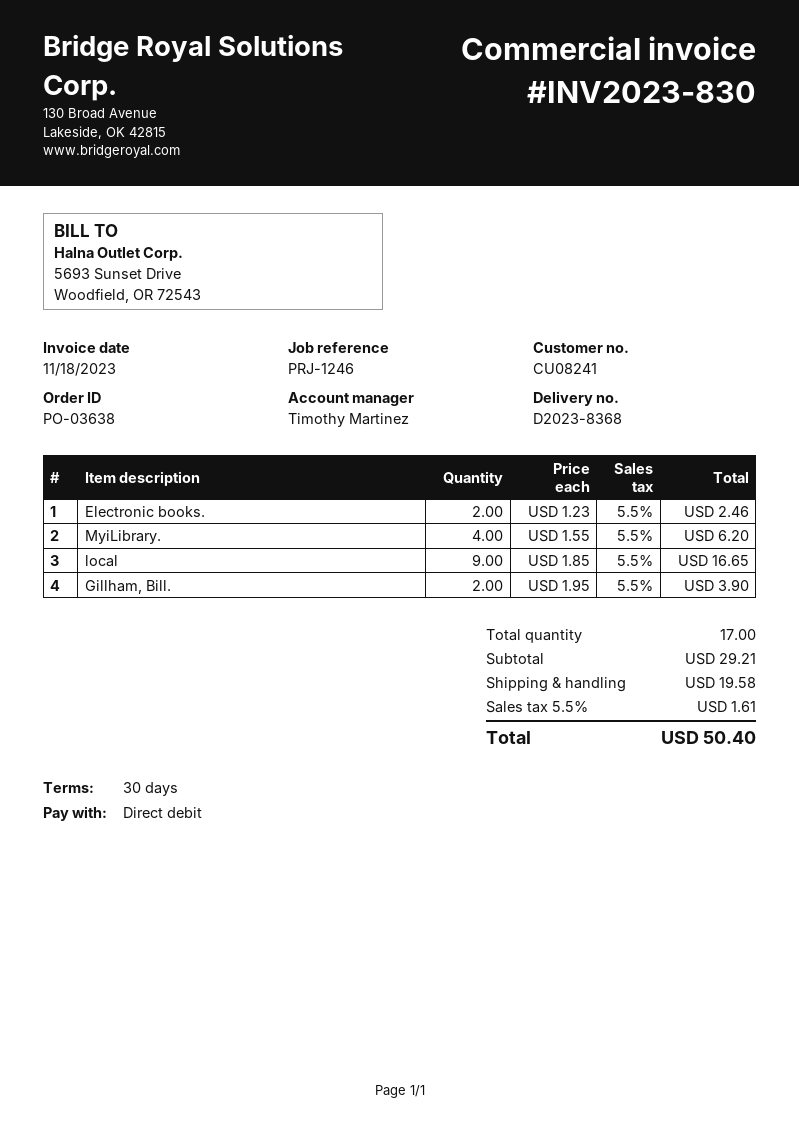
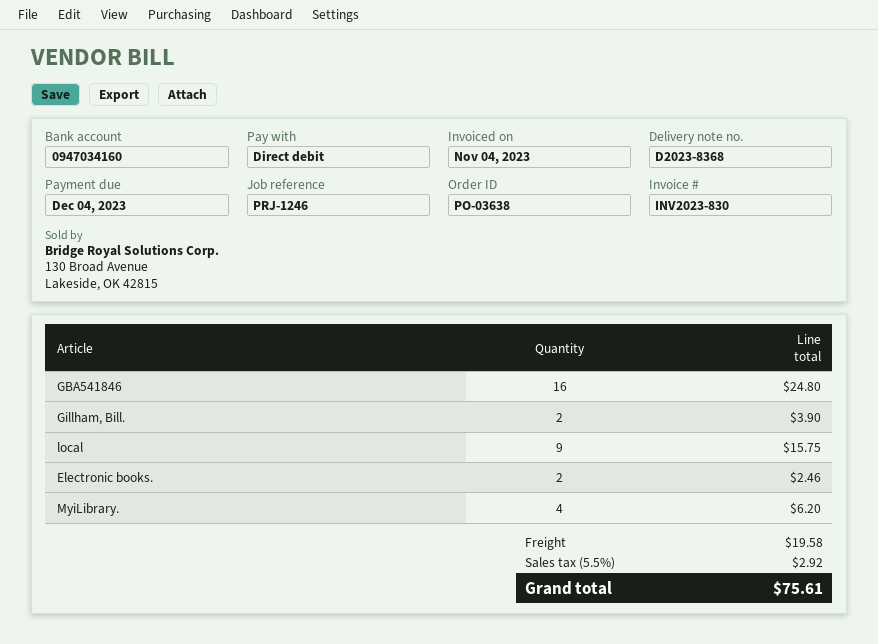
invoice date: 2023-11-18 -> 2023-11-04
local: 9 for 16.65 -> 9 for 15.75
GBA541846: none -> 16 for 24.80
tax: 5.5% = 1.61 -> 5.5% = 2.92
total: 50.40 -> 75.61

